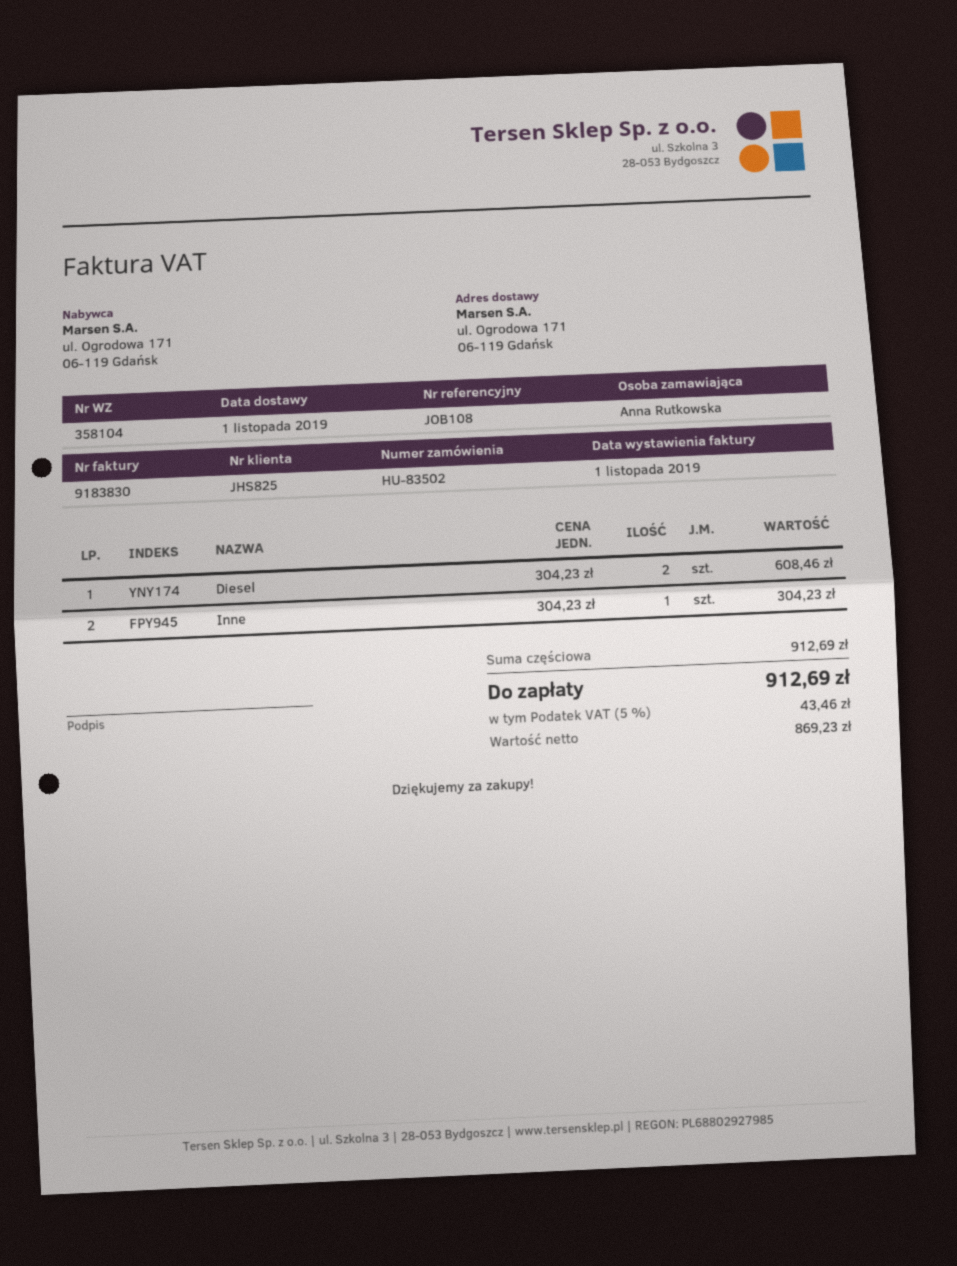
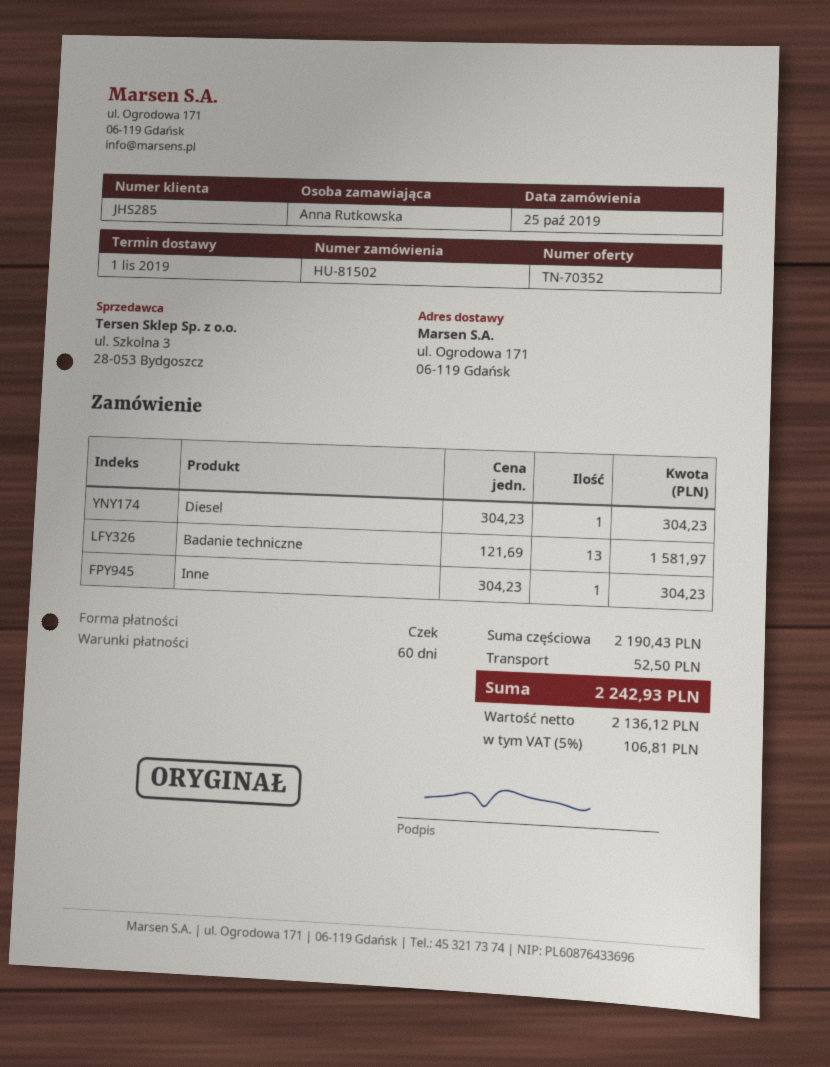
order number: HU-83502 -> HU-81502
customer number: JHS825 -> JHS285
Diesel: 2 x 304.23 = 608.46 -> 1 x 304.23 = 304.23
Badanie techniczne: none -> 13 x 121.69 = 1581.97
subtotal: 912.69 -> 2190.43
shipping: none -> 52.50
net: 869.23 -> 2136.12
tax: 5% = 43.46 -> 5% = 106.81
total: 912.69 -> 2242.93

